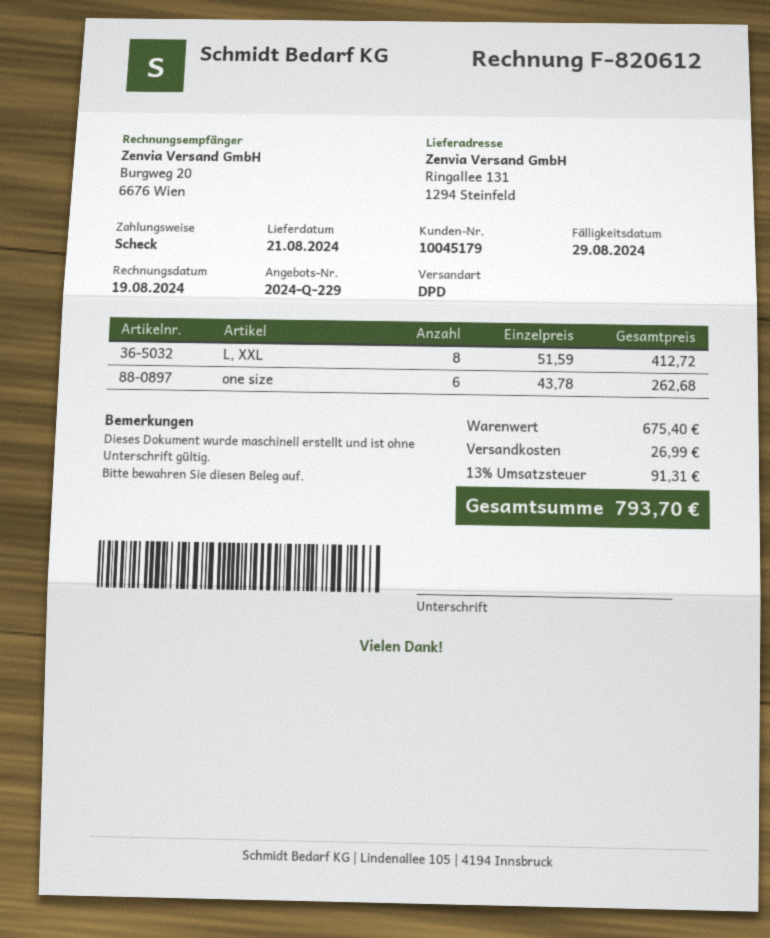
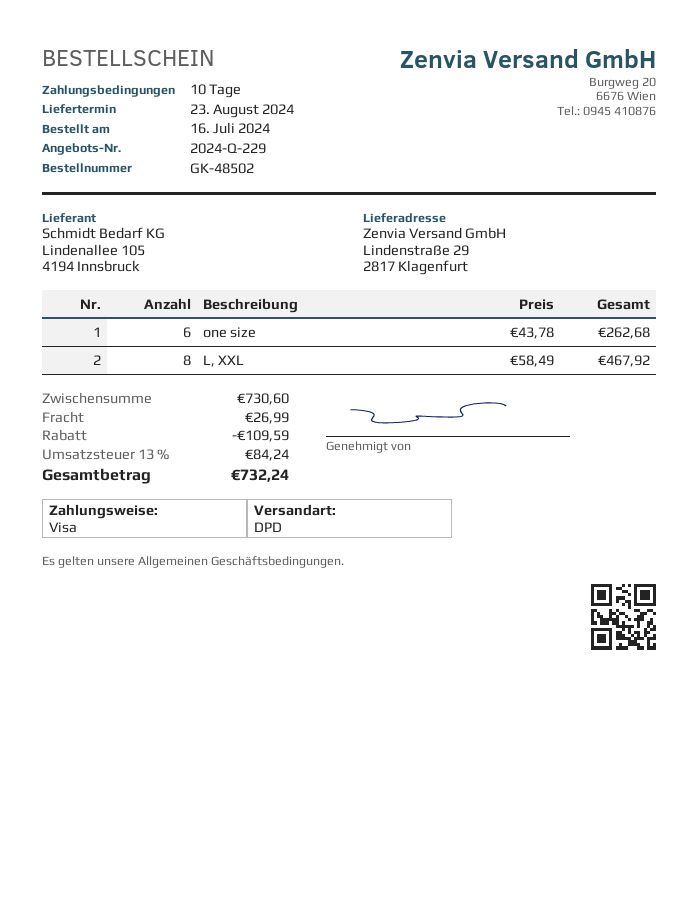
delivery date: 2024-08-21 -> 2024-08-23
payment method: cheque -> Visa
ship to: Ringallee 131, 1294 Steinfeld -> Lindenstraße 29, 2817 Klagenfurt
L, XXL: 8 x 51.59 = 412.72 -> 8 x 58.49 = 467.92
subtotal: 675.40 -> 730.60
discount: none -> 109.59
tax: 13% = 91.31 -> 13% = 84.24
total: 793.70 -> 732.24

